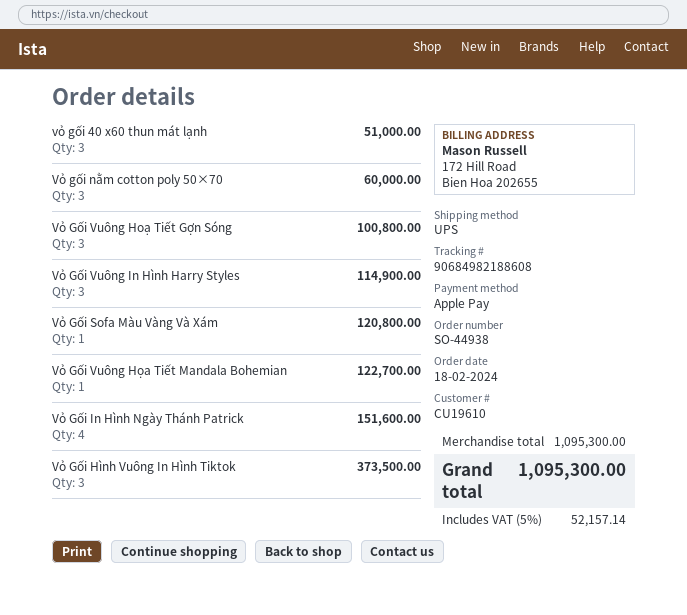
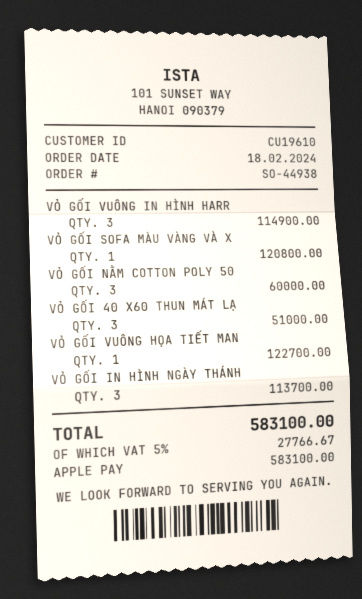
Vỏ Gối Vuông Hoạ Tiết Gợn Sóng: 3 for 100800.00 -> none
Vỏ Gối In Hình Ngày Thánh Patrick: 4 for 151600.00 -> 3 for 113700.00
Vỏ Gối Hình Vuông In Hình Tiktok: 3 for 373500.00 -> none
tax: 5% = 52157.14 -> 5% = 27766.67
total: 1095300.00 -> 583100.00

